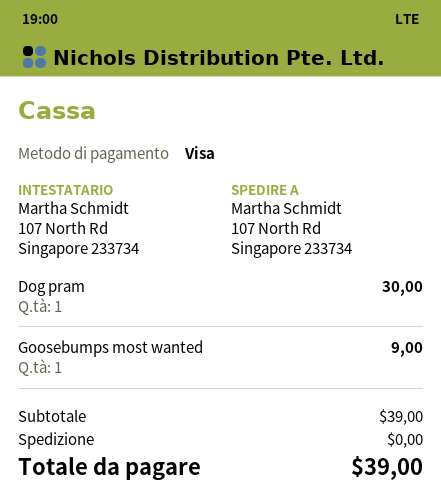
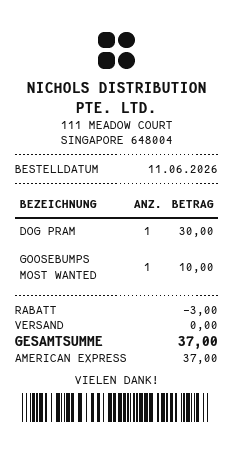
payment method: Visa -> American Express
Goosebumps most wanted: 1 for 9.00 -> 1 for 10.00
discount: none -> 3.00
total: 39.00 -> 37.00

